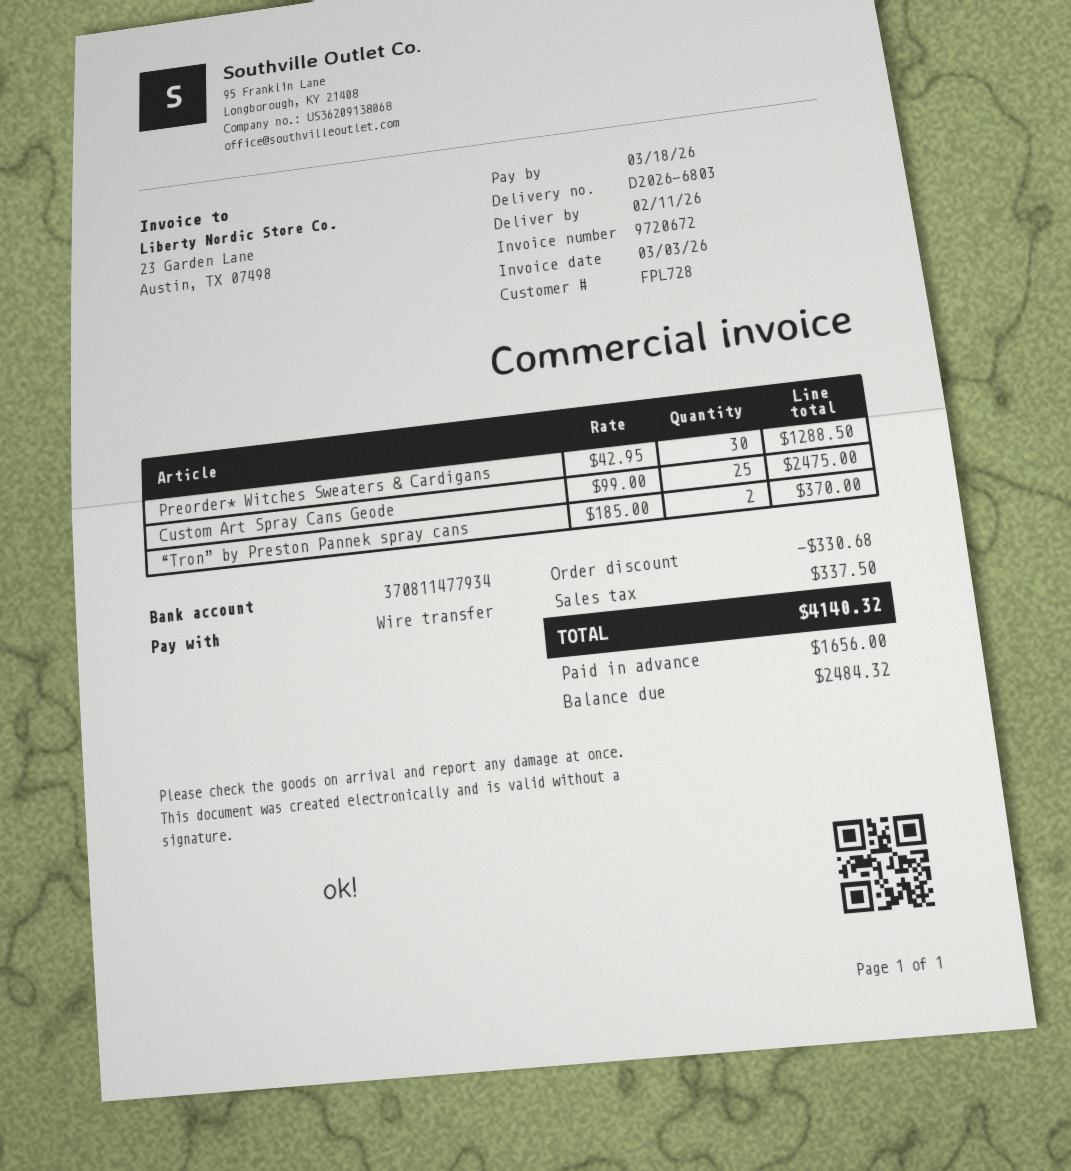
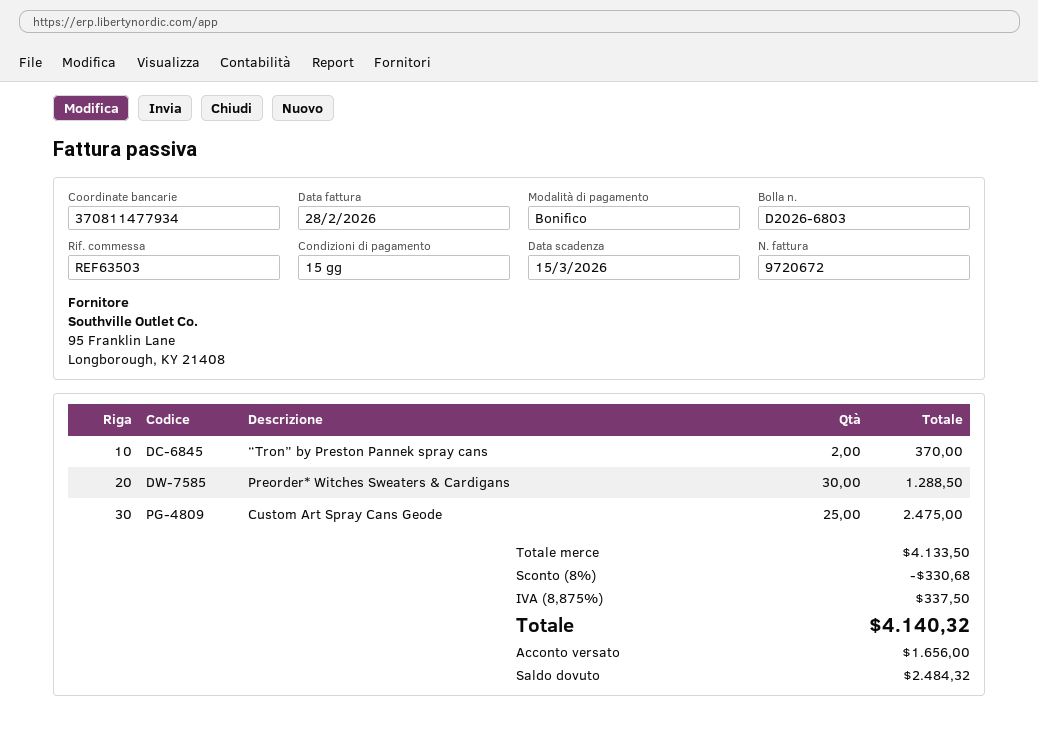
invoice date: 2026-03-03 -> 2026-02-28
due date: 2026-03-18 -> 2026-03-15

